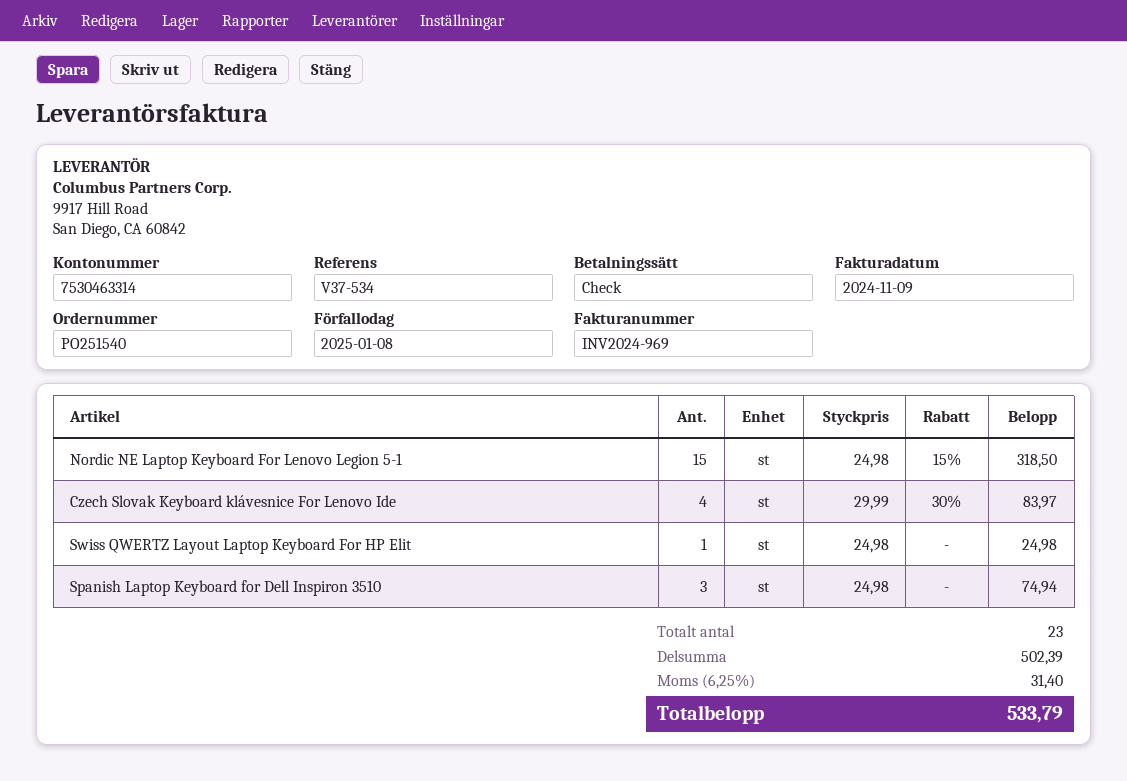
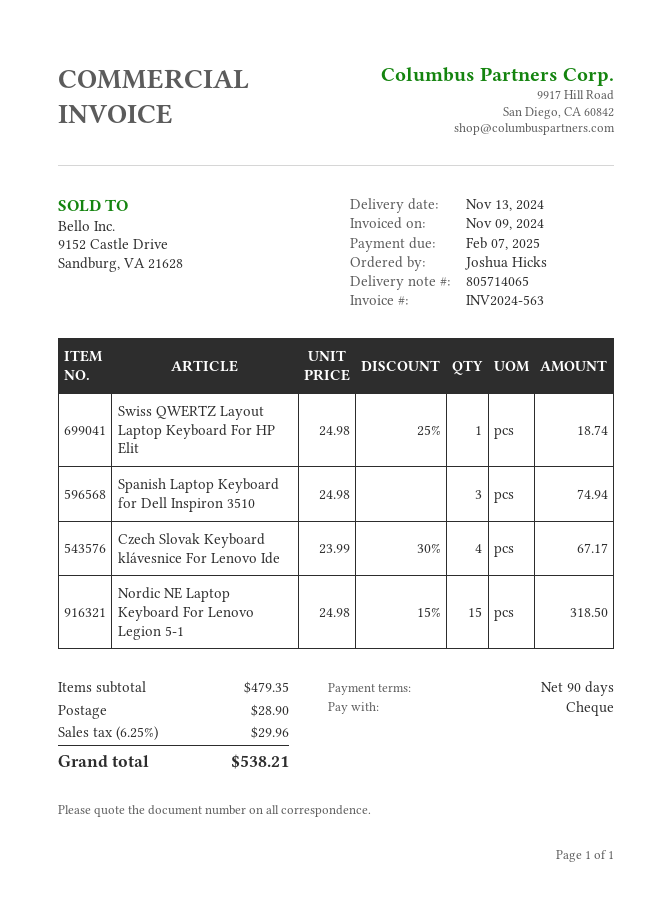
invoice number: INV2024-969 -> INV2024-563
due date: 2025-01-08 -> 2025-02-07
Czech Slovak Keyboard klávesnice For Lenovo Ide: 4 x 29.99 - 30% = 83.97 -> 4 x 23.99 - 30% = 67.17
Swiss QWERTZ Layout Laptop Keyboard For HP Elit: 1 x 24.98 = 24.98 -> 1 x 24.98 - 25% = 18.74
subtotal: 502.39 -> 479.35
shipping: none -> 28.90
tax: 6.25% = 31.40 -> 6.25% = 29.96
total: 533.79 -> 538.21

